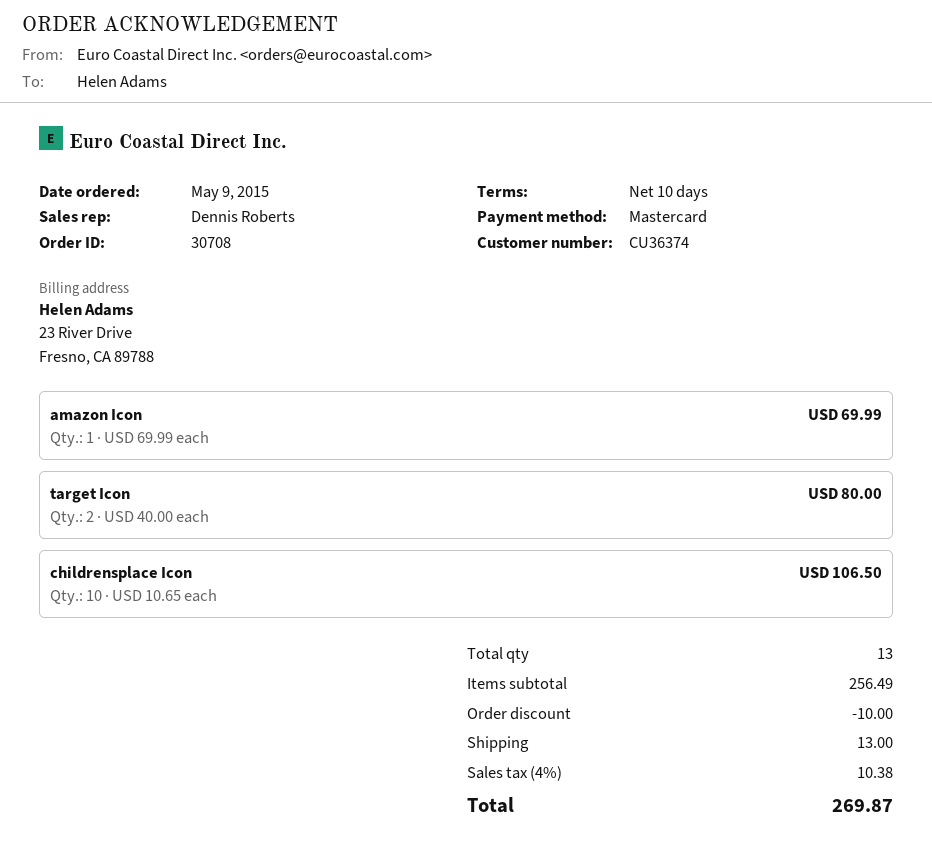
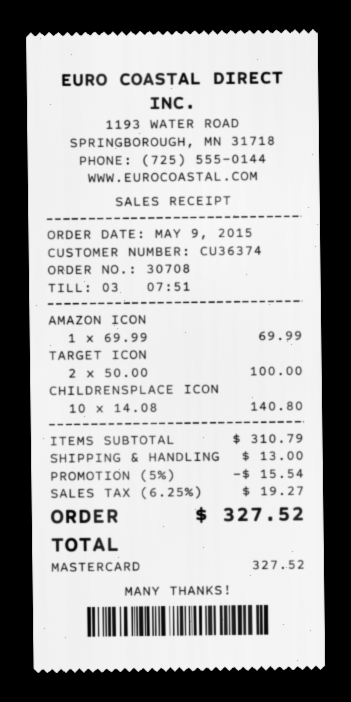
target Icon: 2 x 40.00 = 80.00 -> 2 x 50.00 = 100.00
childrensplace Icon: 10 x 10.65 = 106.50 -> 10 x 14.08 = 140.80
subtotal: 256.49 -> 310.79
discount: 10.00 -> 15.54
tax: 4% = 10.38 -> 6.25% = 19.27
total: 269.87 -> 327.52

